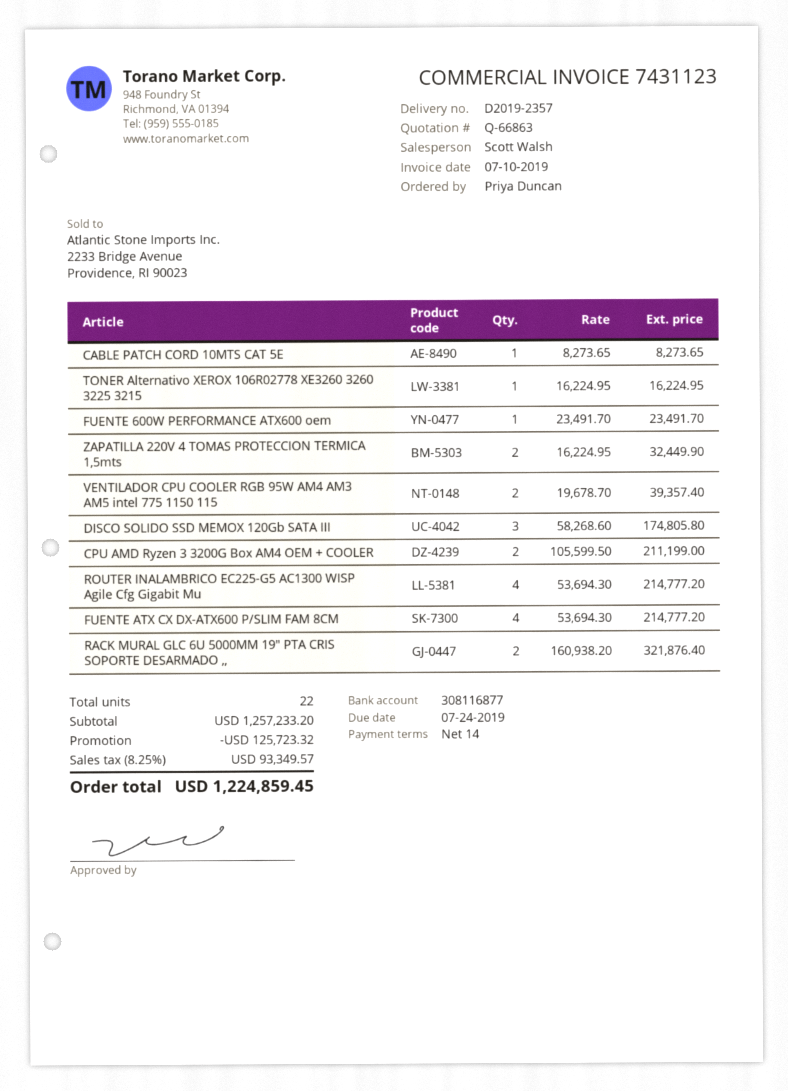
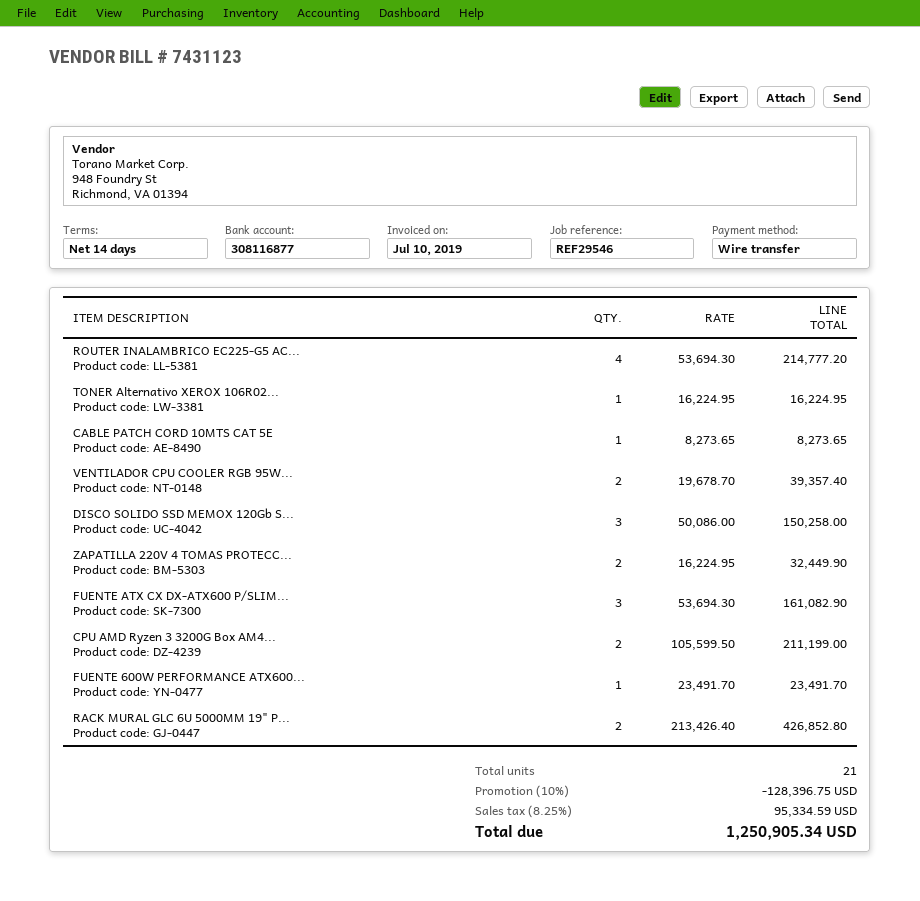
DISCO SOLIDO SSD MEMOX 120Gb SATA III: 3 x 58268.60 = 174805.80 -> 3 x 50086.00 = 150258.00
FUENTE ATX CX DX-ATX600 P/SLIM FAM 8CM: 4 x 53694.30 = 214777.20 -> 3 x 53694.30 = 161082.90
RACK MURAL GLC 6U 5000MM 19" PTA CRIS SOPORTE DESARMADO ,,: 2 x 160938.20 = 321876.40 -> 2 x 213426.40 = 426852.80
total quantity: 22 -> 21
discount: 125723.32 -> 128396.75
tax: 8.25% = 93349.57 -> 8.25% = 95334.59
total: 1224859.45 -> 1250905.34

